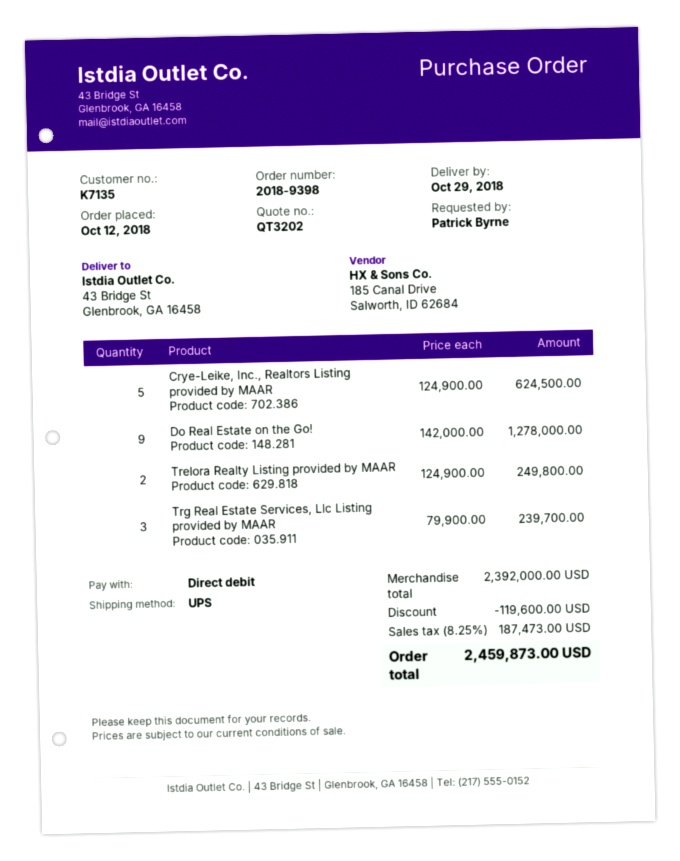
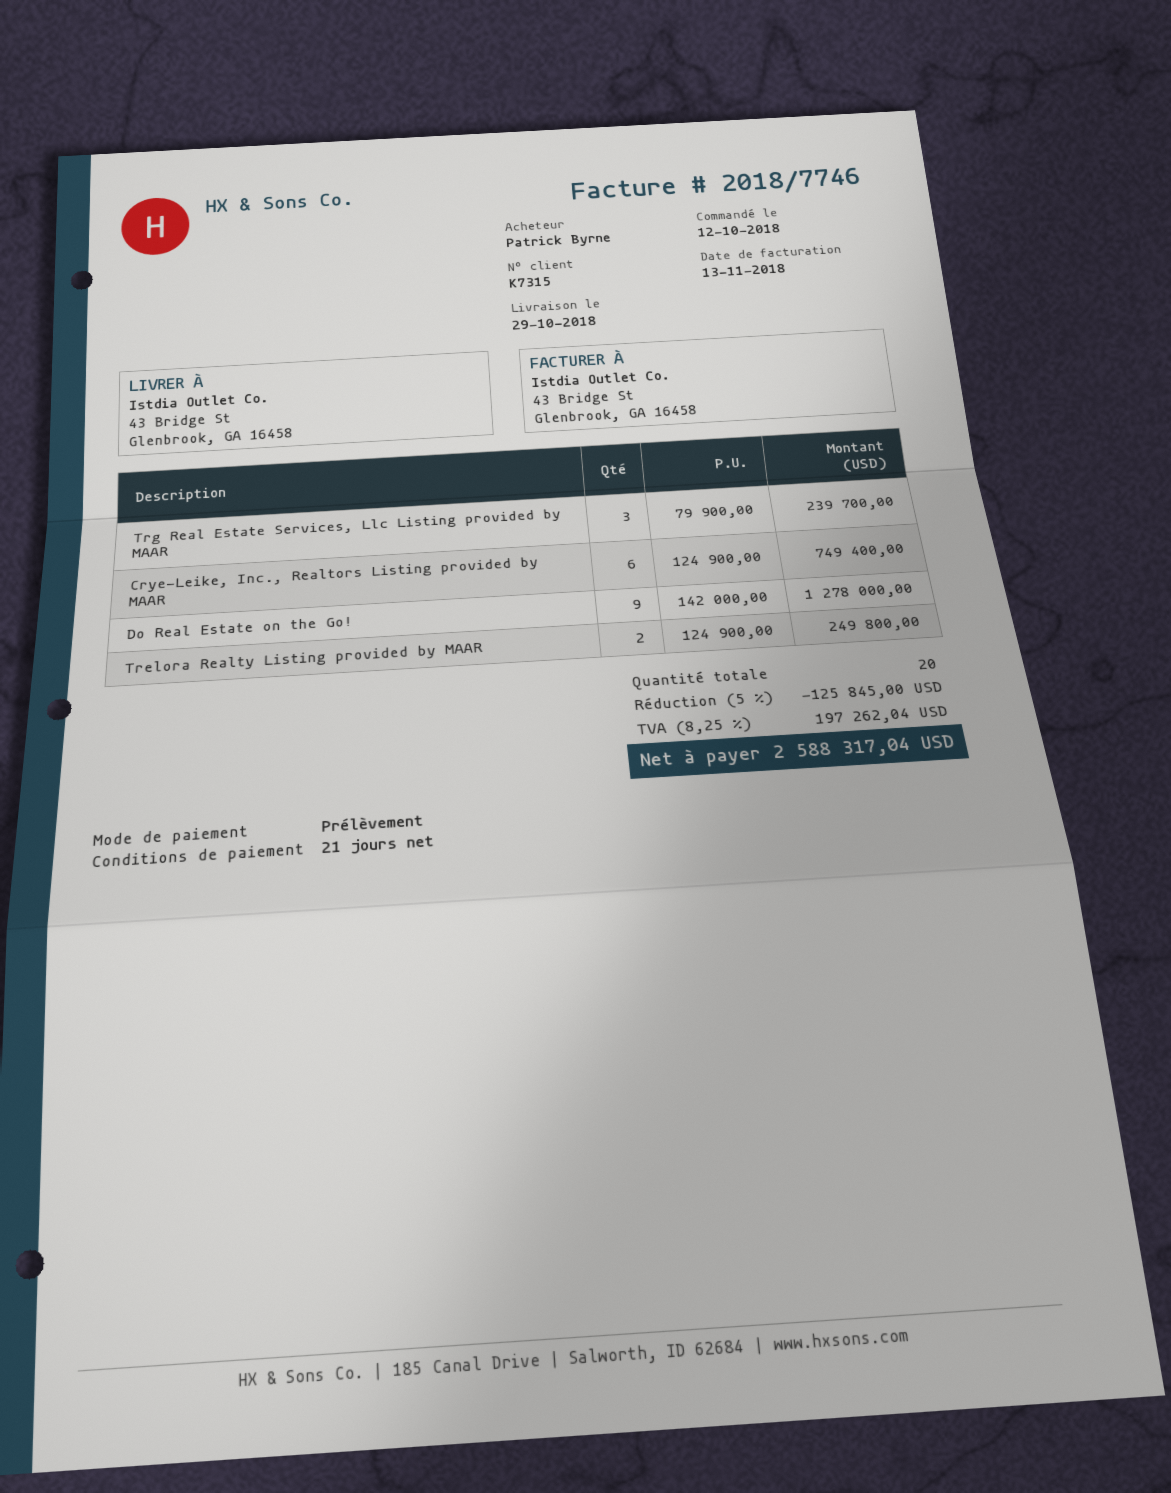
customer number: K7135 -> K7315
Crye-Leike, Inc., Realtors Listing provided by MAAR: 5 x 124900.00 = 624500.00 -> 6 x 124900.00 = 749400.00
discount: 119600.00 -> 125845.00
tax: 8.25% = 187473.00 -> 8.25% = 197262.04
total: 2459873.00 -> 2588317.04

